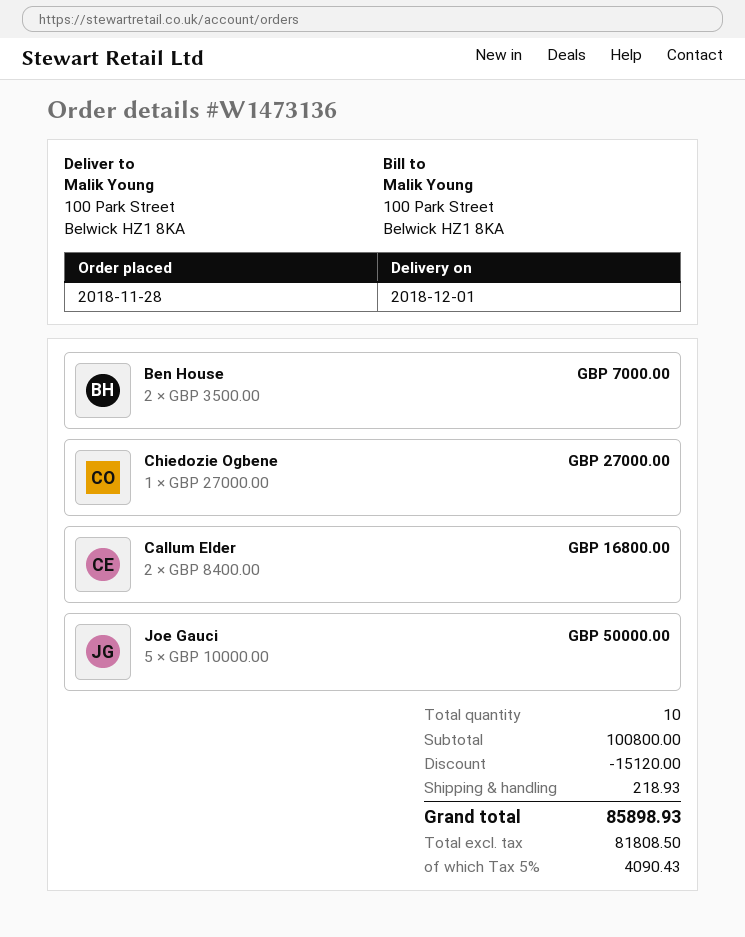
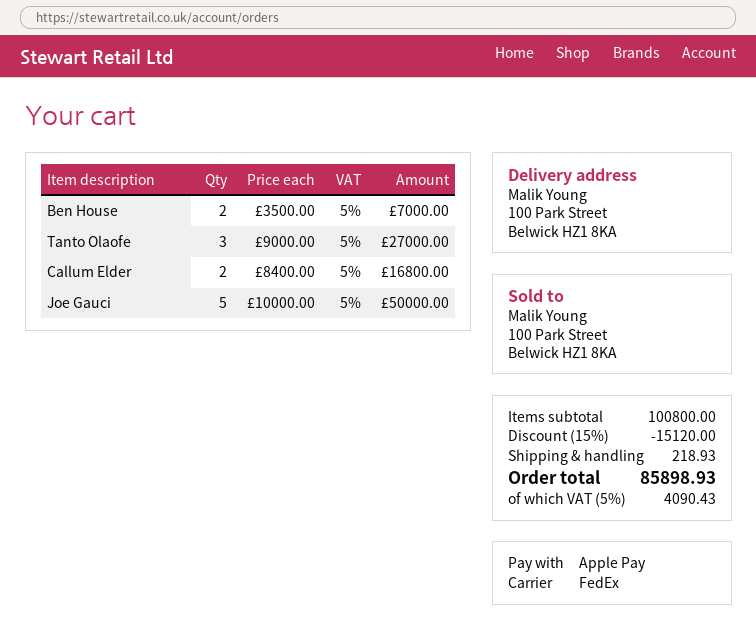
Chiedozie Ogbene: 1 x 27000.00 = 27000.00 -> none
Tanto Olaofe: none -> 3 x 9000.00 = 27000.00

